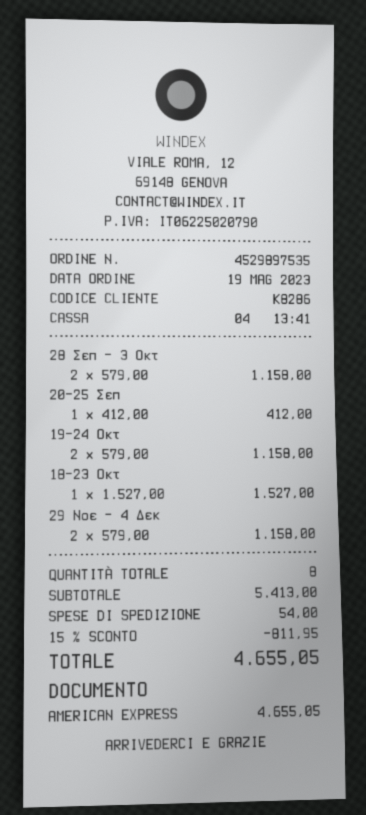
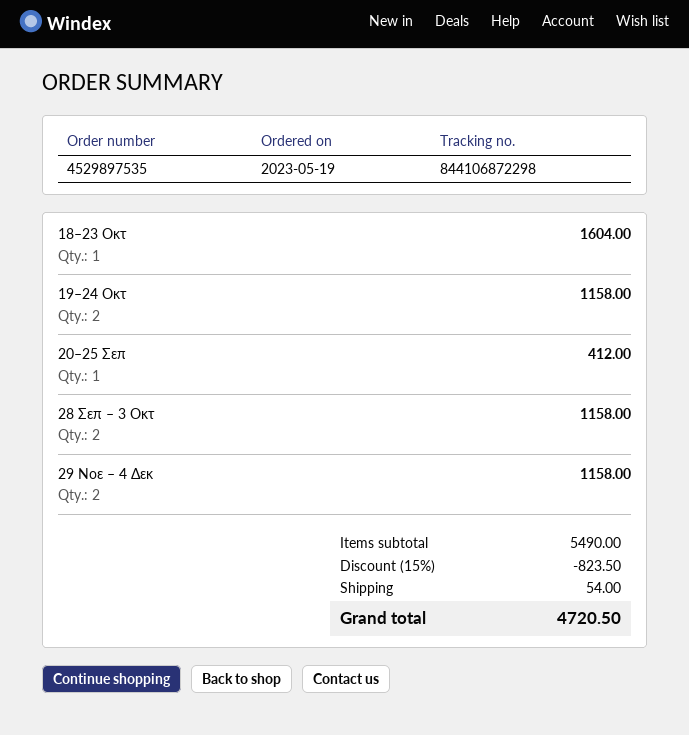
18–23 Οκτ: 1 for 1527.00 -> 1 for 1604.00
subtotal: 5413.00 -> 5490.00
discount: 15% = 811.95 -> 15% = 823.50
total: 4655.05 -> 4720.50

